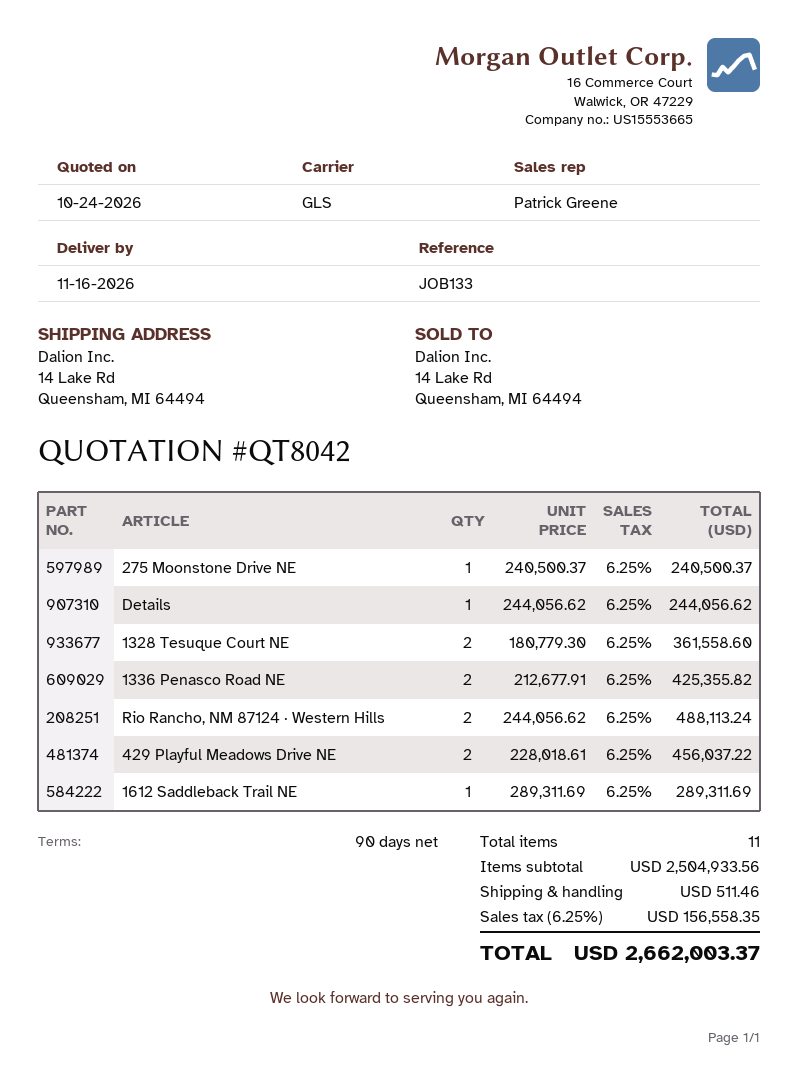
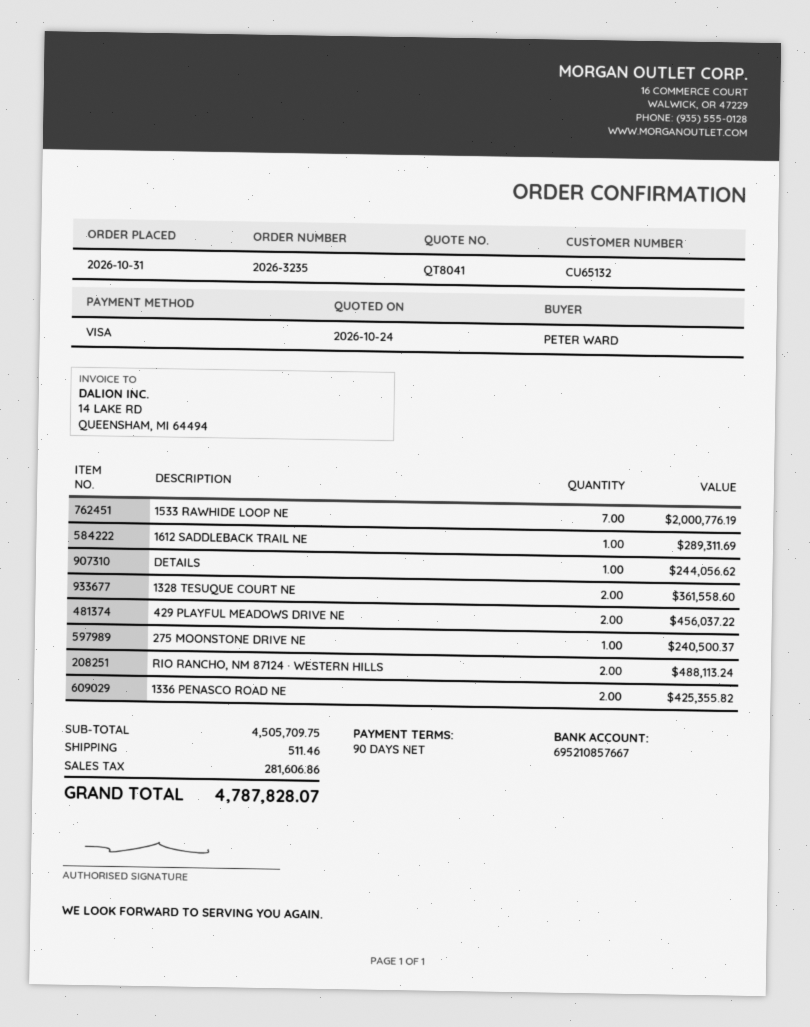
quote number: QT8042 -> QT8041
1533 RAWHIDE LOOP NE: none -> 7 for 2000776.19
subtotal: 2504933.56 -> 4505709.75
tax: 156558.35 -> 281606.86
total: 2662003.37 -> 4787828.07

